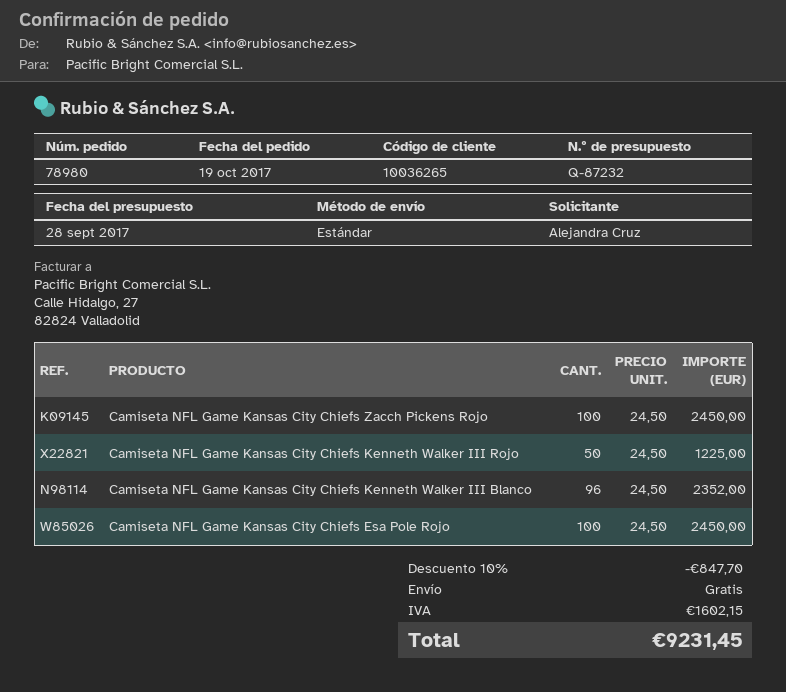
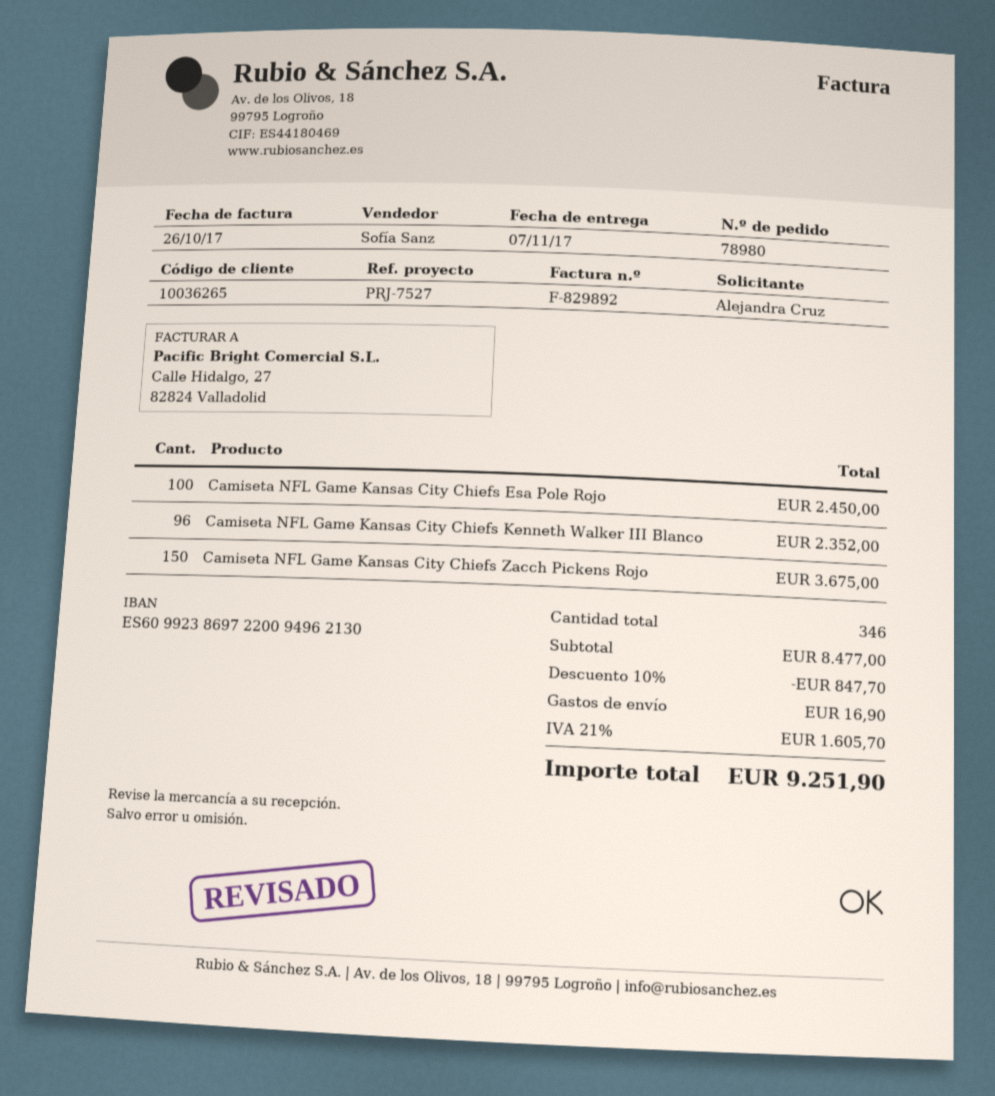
Camiseta NFL Game Kansas City Chiefs Zacch Pickens Rojo: 100 for 2450.00 -> 150 for 3675.00
Camiseta NFL Game Kansas City Chiefs Kenneth Walker III Rojo: 50 for 1225.00 -> none
shipping: 0.00 -> 16.90
tax: 1602.15 -> 1605.70
total: 9231.45 -> 9251.90

